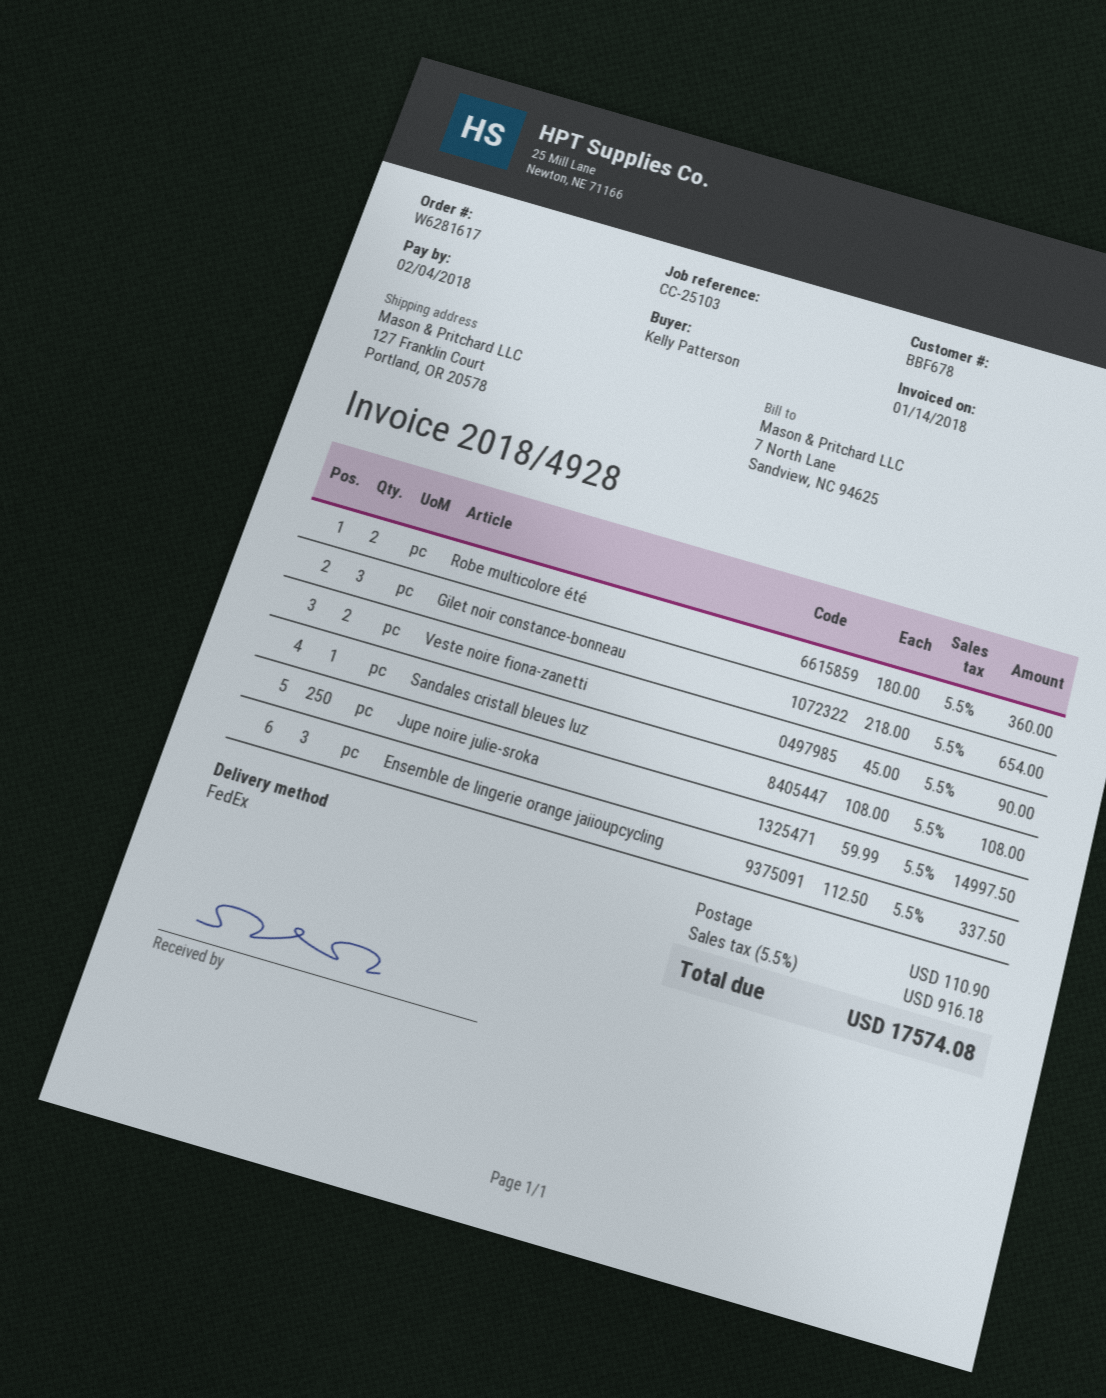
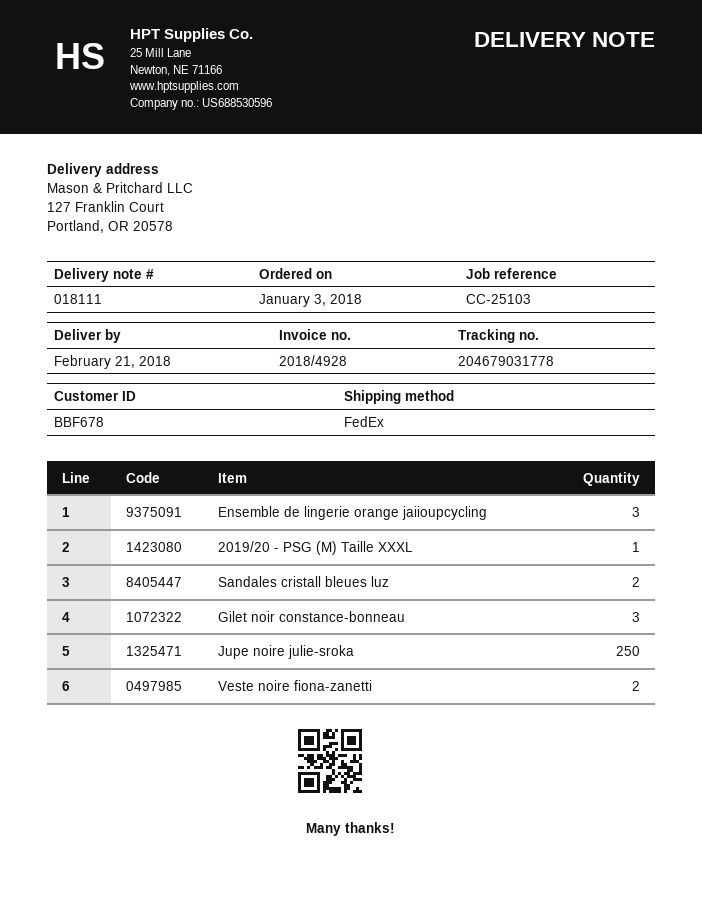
Robe multicolore été: 2 -> none
Sandales cristall bleues luz: 1 -> 2
2019/20 - PSG (M) Taille XXXL: none -> 1

